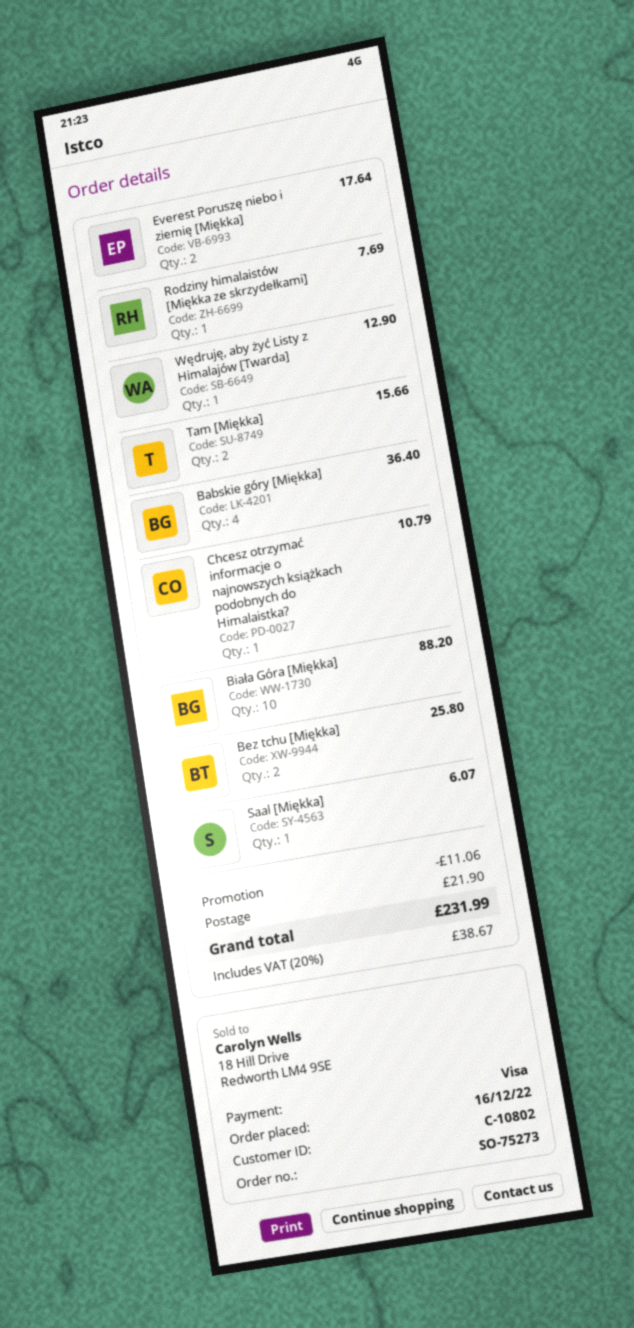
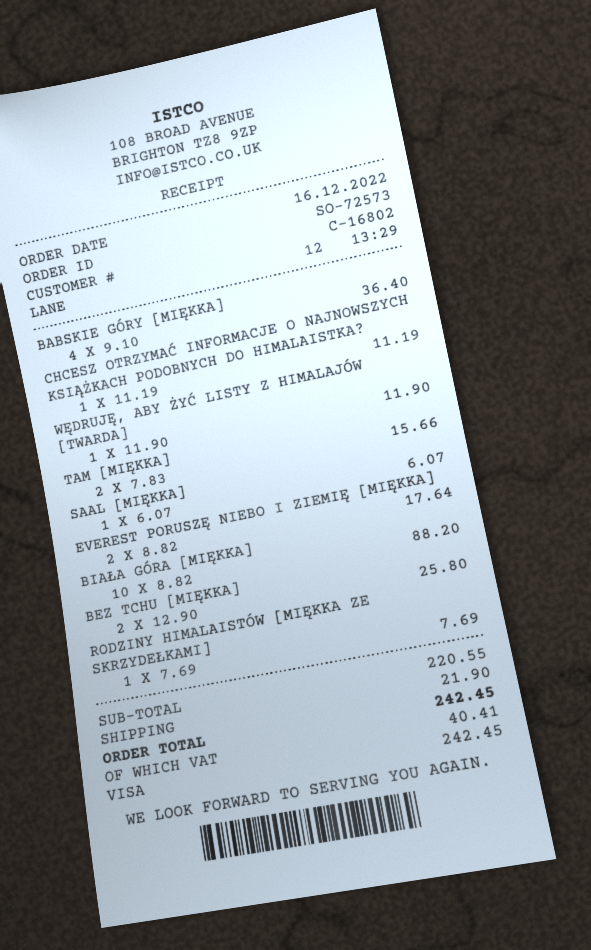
order number: SO-75273 -> SO-72573
customer number: C-10802 -> C-16802
Wędruję, aby żyć Listy z Himalajów [Twarda]: 1 for 12.90 -> 1 for 11.90
Chcesz otrzymać informacje o najnowszych książkach podobnych do Himalaistka?: 1 for 10.79 -> 1 for 11.19
discount: 11.06 -> none
tax: 38.67 -> 40.41
total: 231.99 -> 242.45

